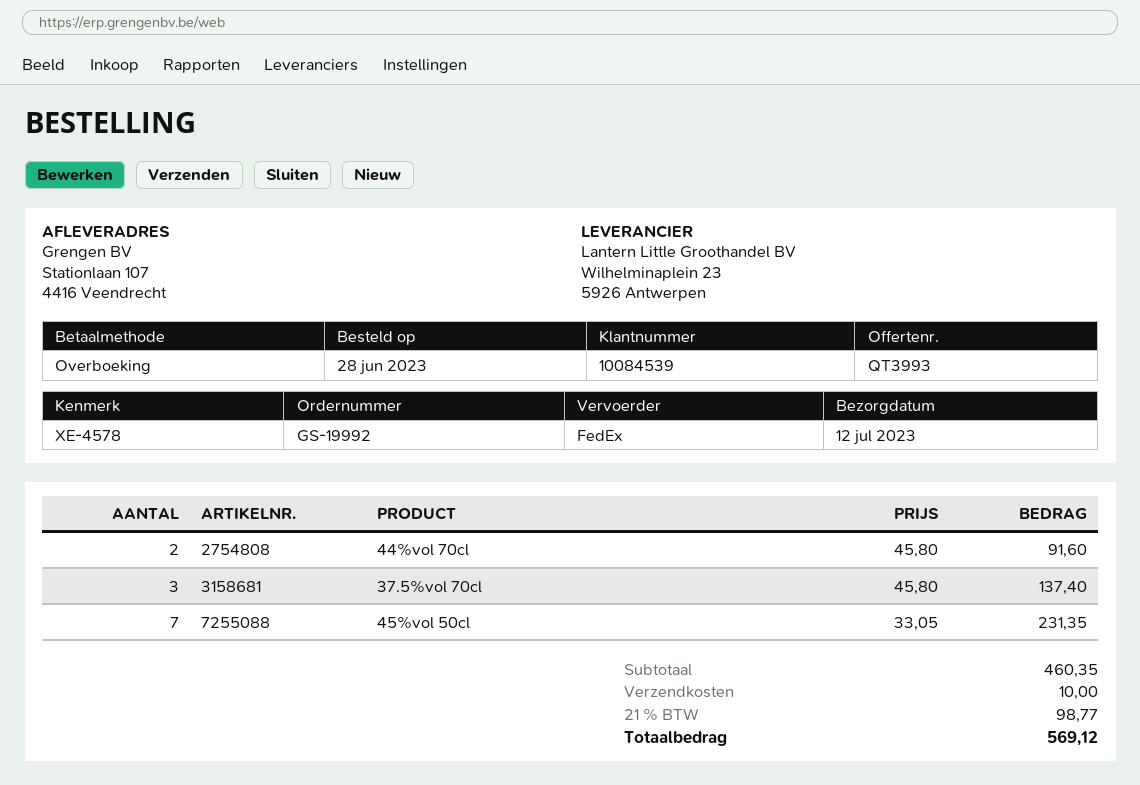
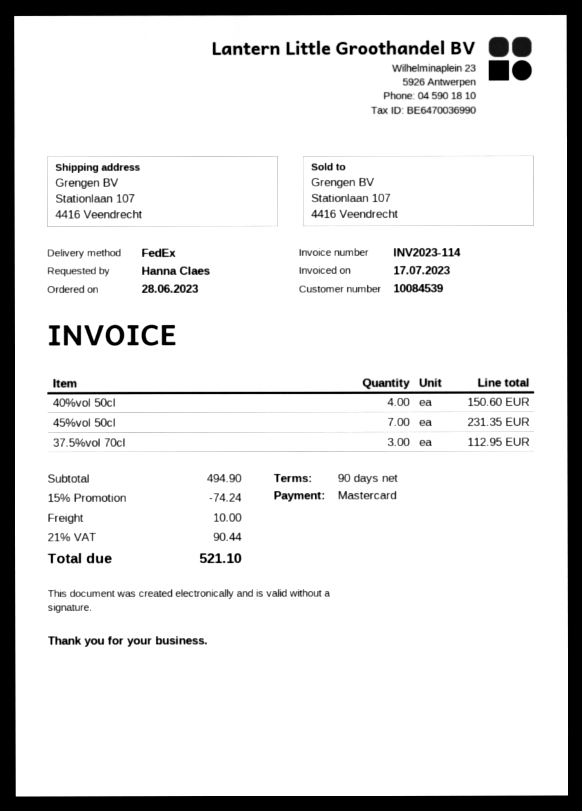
payment method: bank transfer -> Mastercard
44%vol 70cl: 2 for 91.60 -> none
37.5%vol 70cl: 3 for 137.40 -> 3 for 112.95
40%vol 50cl: none -> 4 for 150.60
subtotal: 460.35 -> 494.90
discount: none -> 15% = 74.24
tax: 21% = 98.77 -> 21% = 90.44
total: 569.12 -> 521.10

